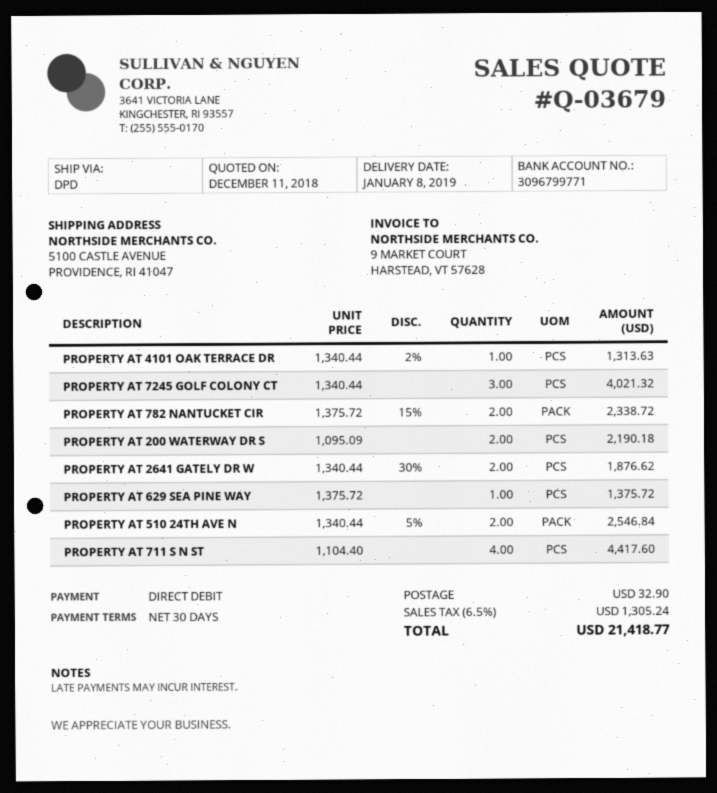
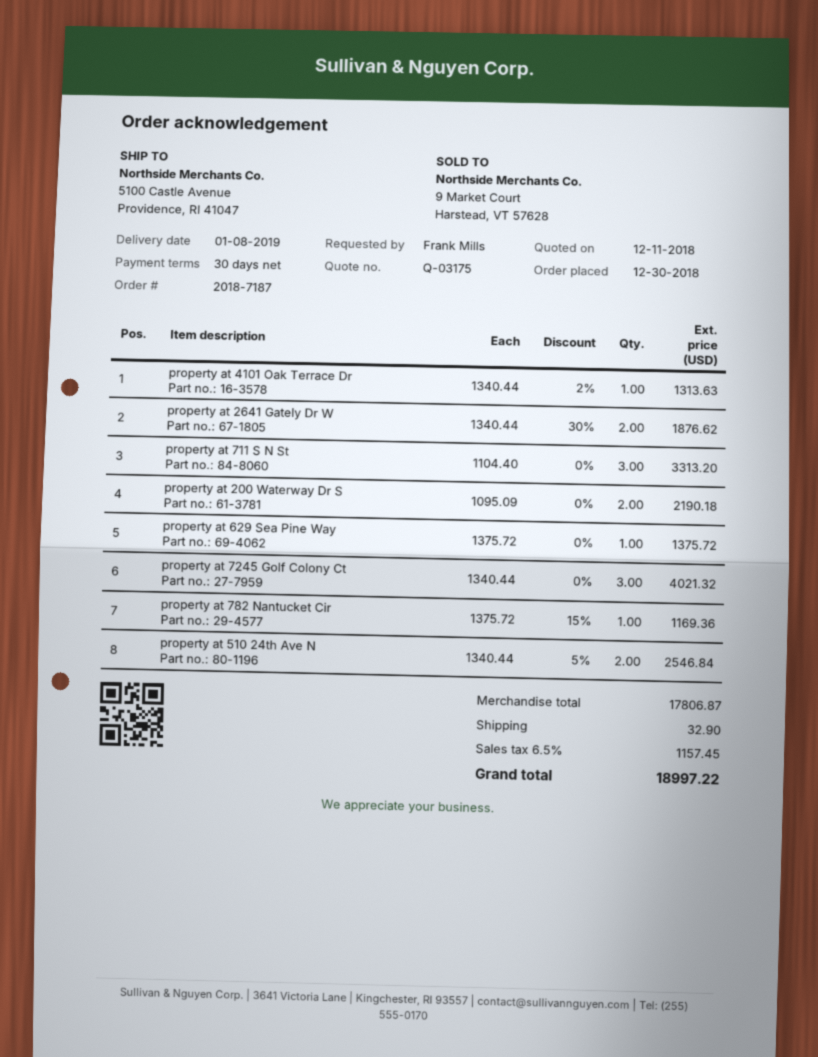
quote number: Q-03679 -> Q-03175
PROPERTY AT 782 NANTUCKET CIR: 2 x 1375.72 - 15% = 2338.72 -> 1 x 1375.72 - 15% = 1169.36
PROPERTY AT 711 S N ST: 4 x 1104.40 = 4417.60 -> 3 x 1104.40 = 3313.20
tax: 6.5% = 1305.24 -> 6.5% = 1157.45
total: 21418.77 -> 18997.22

